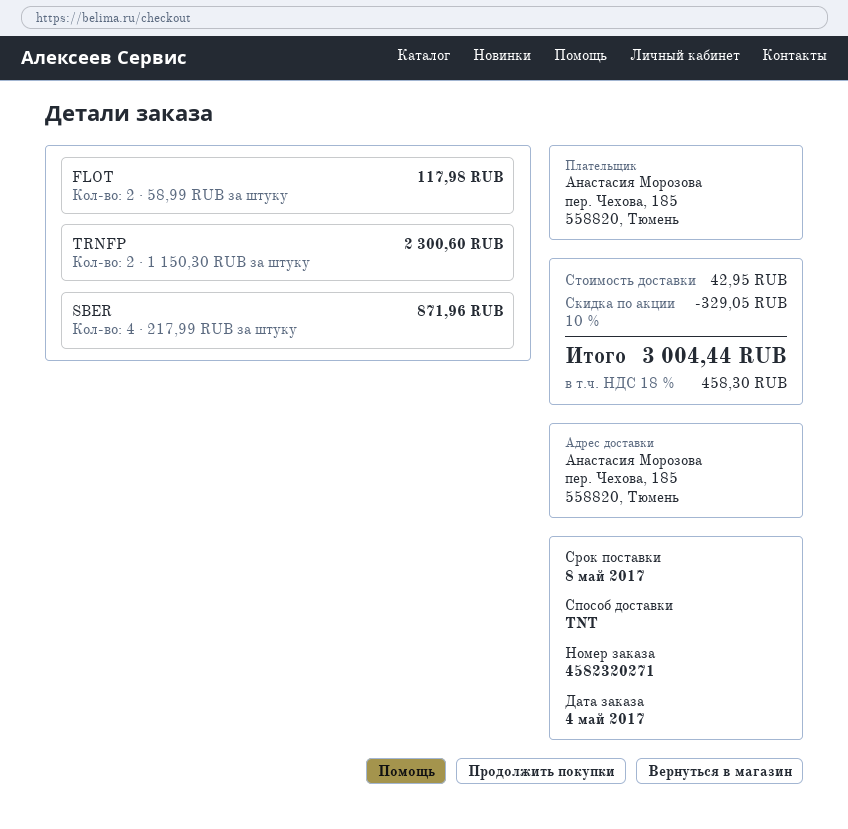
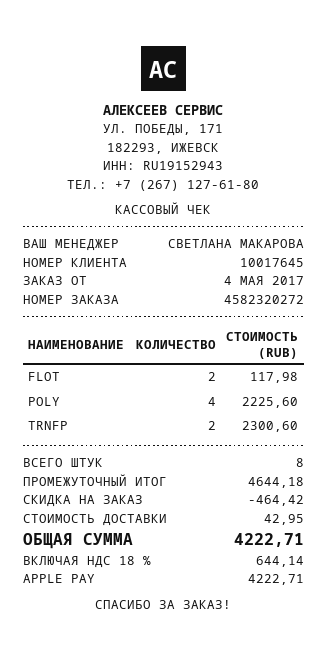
order number: 4582320271 -> 4582320272
SBER: 4 for 871.96 -> none
POLY: none -> 4 for 2225.60
discount: 329.05 -> 464.42
tax: 18% = 458.30 -> 18% = 644.14
total: 3004.44 -> 4222.71

